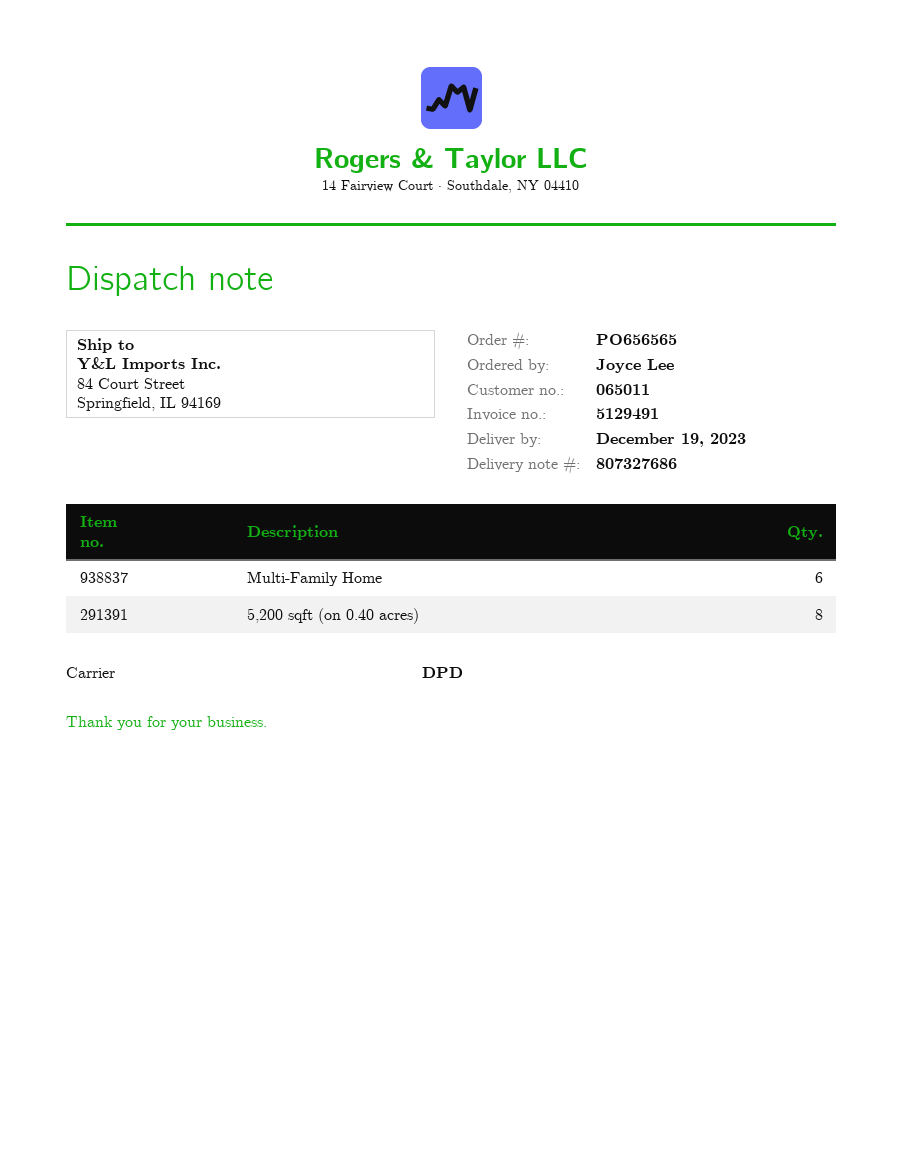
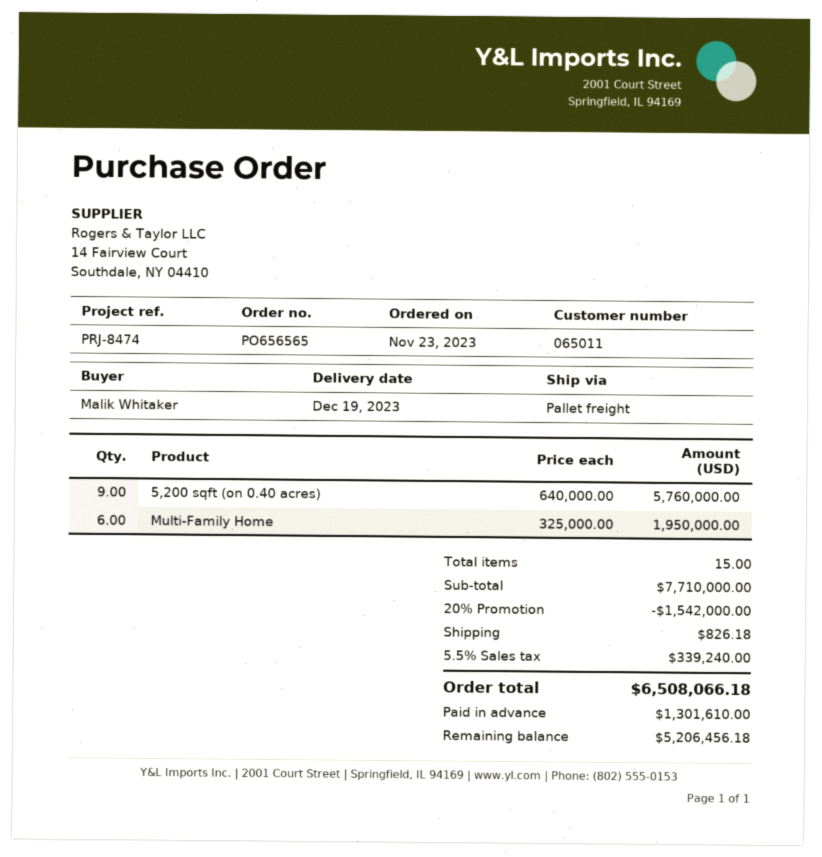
ordered by: Joyce Lee -> Malik Whitaker
shipping method: DPD -> pallet freight
5,200 sqft (on 0.40 acres): 8 -> 9

